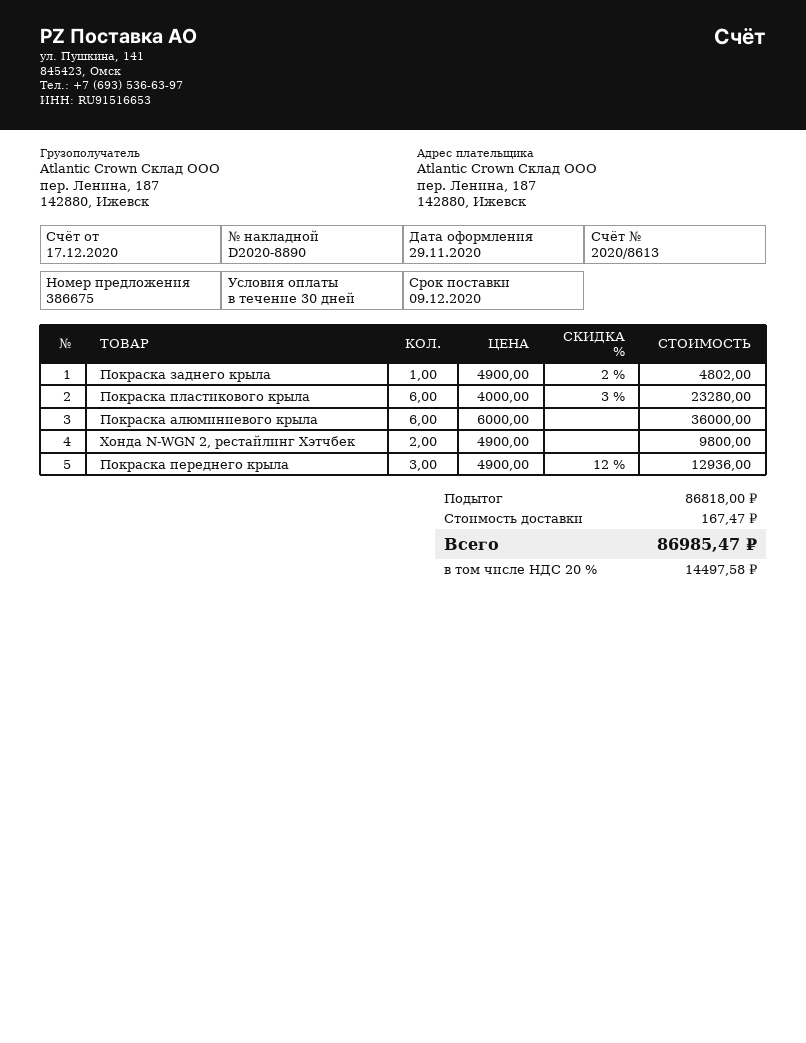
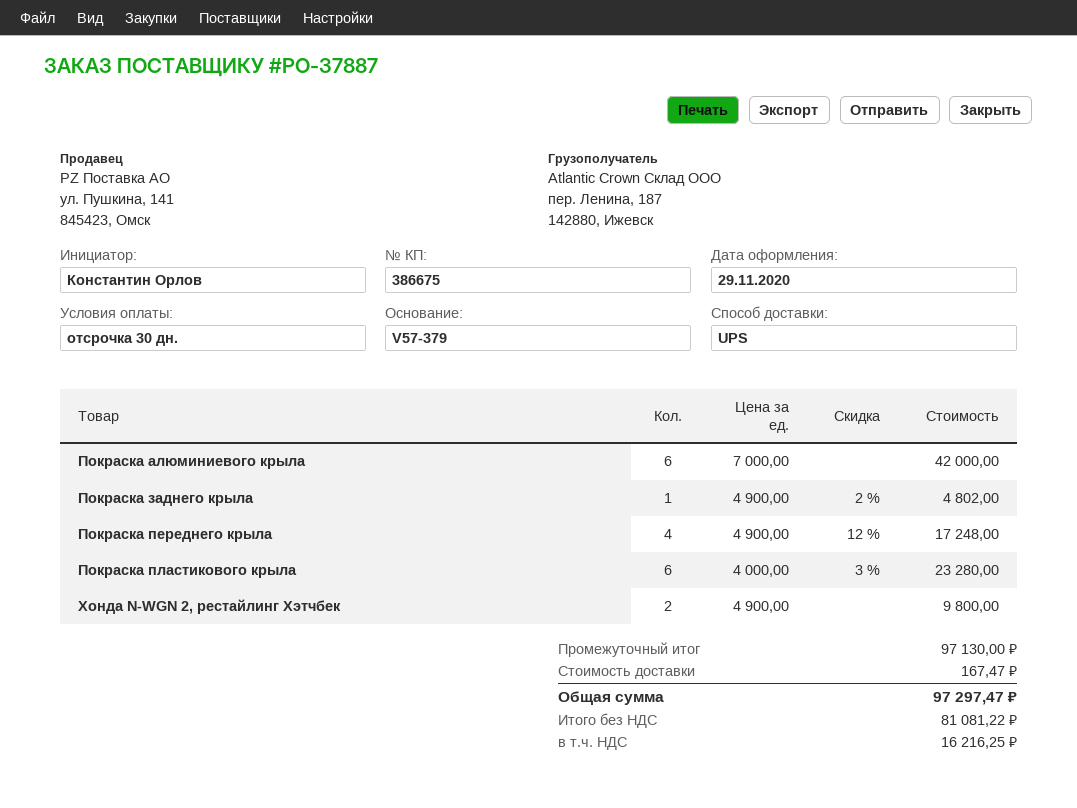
Покраска алюминиевого крыла: 6 x 6000.00 = 36000.00 -> 6 x 7000.00 = 42000.00
Покраска переднего крыла: 3 x 4900.00 - 12% = 12936.00 -> 4 x 4900.00 - 12% = 17248.00
subtotal: 86818.00 -> 97130.00
tax: 14497.58 -> 16216.25
total: 86985.47 -> 97297.47

